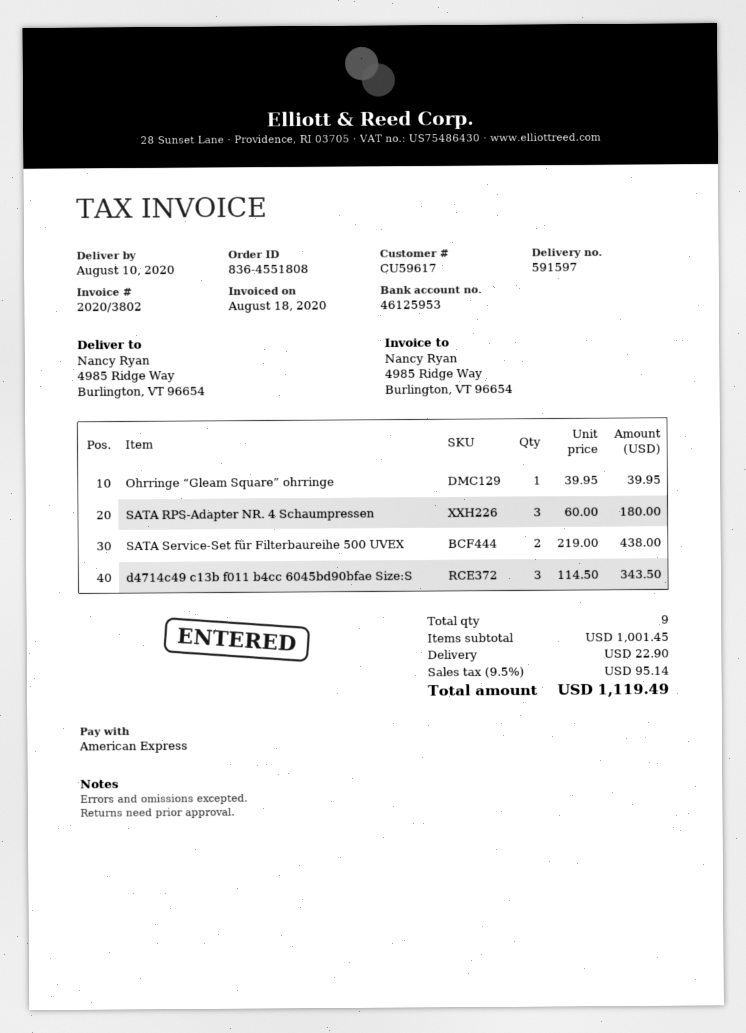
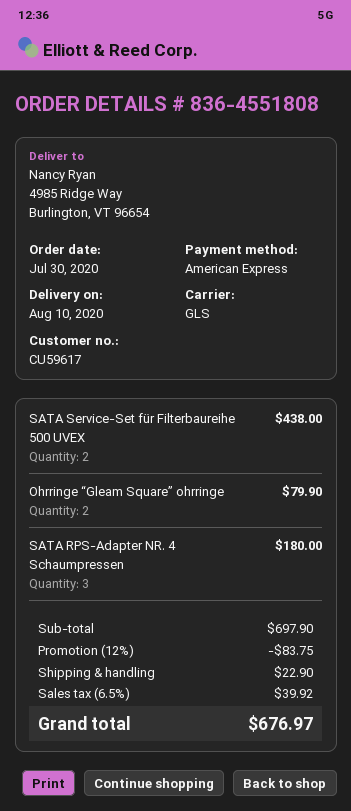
Ohrringe “Gleam Square” ohrringe: 1 for 39.95 -> 2 for 79.90
d4714c49 c13b f011 b4cc 6045bd90bfae Size:S: 3 for 343.50 -> none
subtotal: 1001.45 -> 697.90
discount: none -> 12% = 83.75
tax: 9.5% = 95.14 -> 6.5% = 39.92
total: 1119.49 -> 676.97

